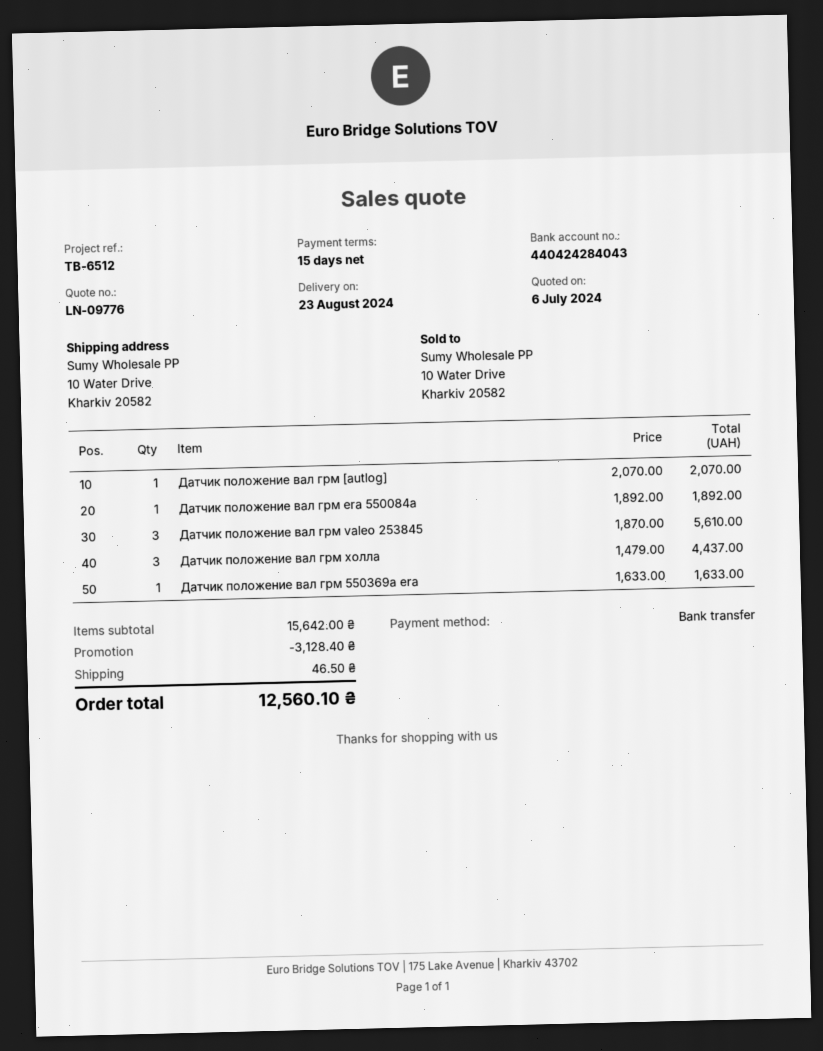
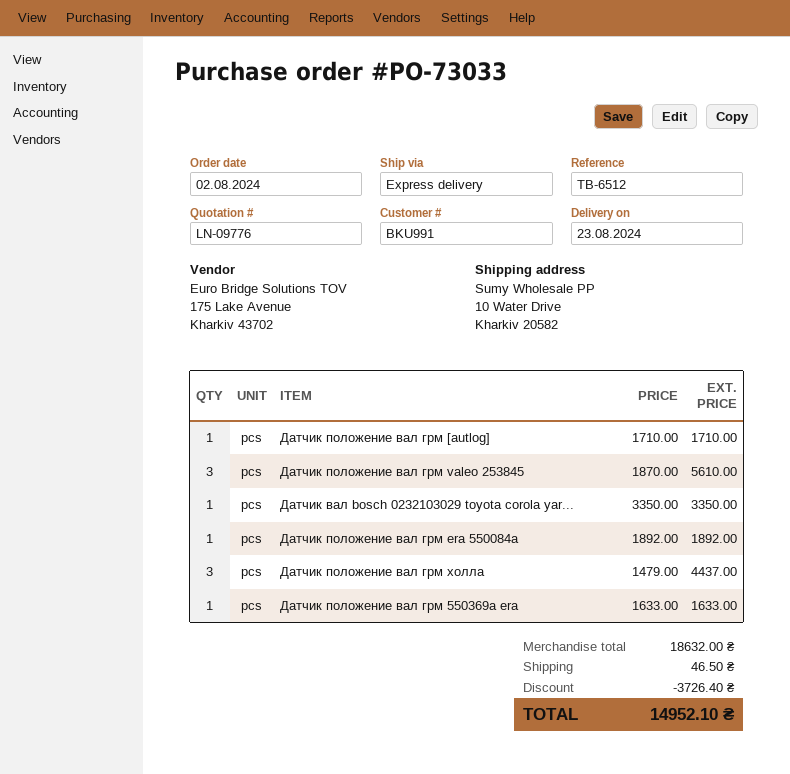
Датчик положение вал грм [autlog]: 1 x 2070.00 = 2070.00 -> 1 x 1710.00 = 1710.00
Датчик вал bosch 0232103029 toyota corola yar...: none -> 1 x 3350.00 = 3350.00
subtotal: 15642.00 -> 18632.00
discount: 3128.40 -> 3726.40
total: 12560.10 -> 14952.10

